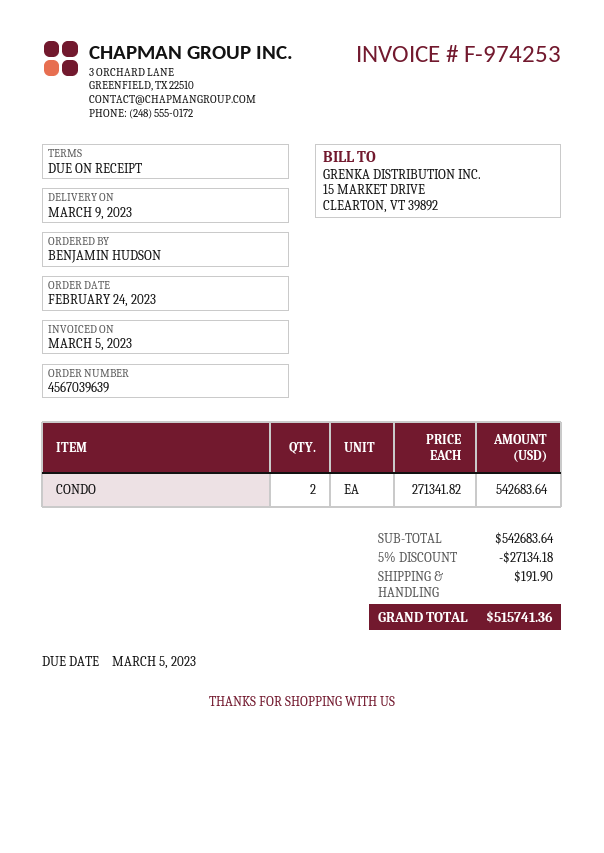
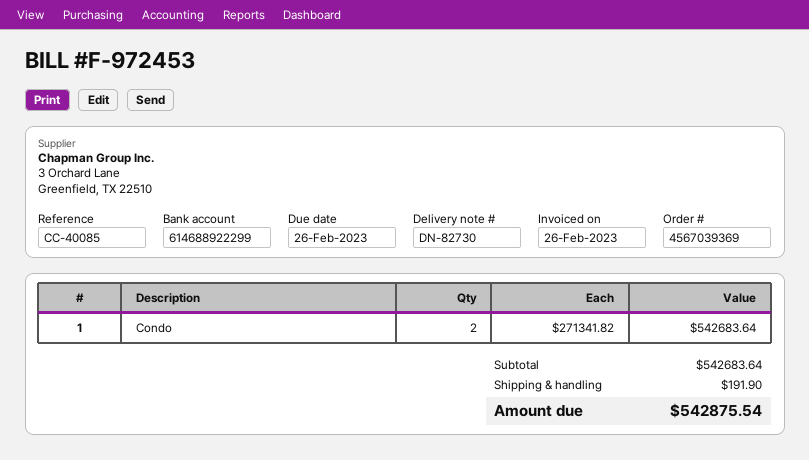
order number: 4567039639 -> 4567039369
invoice number: F-974253 -> F-972453
invoice date: 2023-03-05 -> 2023-02-26
due date: 2023-03-05 -> 2023-02-26
discount: 5% = 27134.18 -> none
total: 515741.36 -> 542875.54

